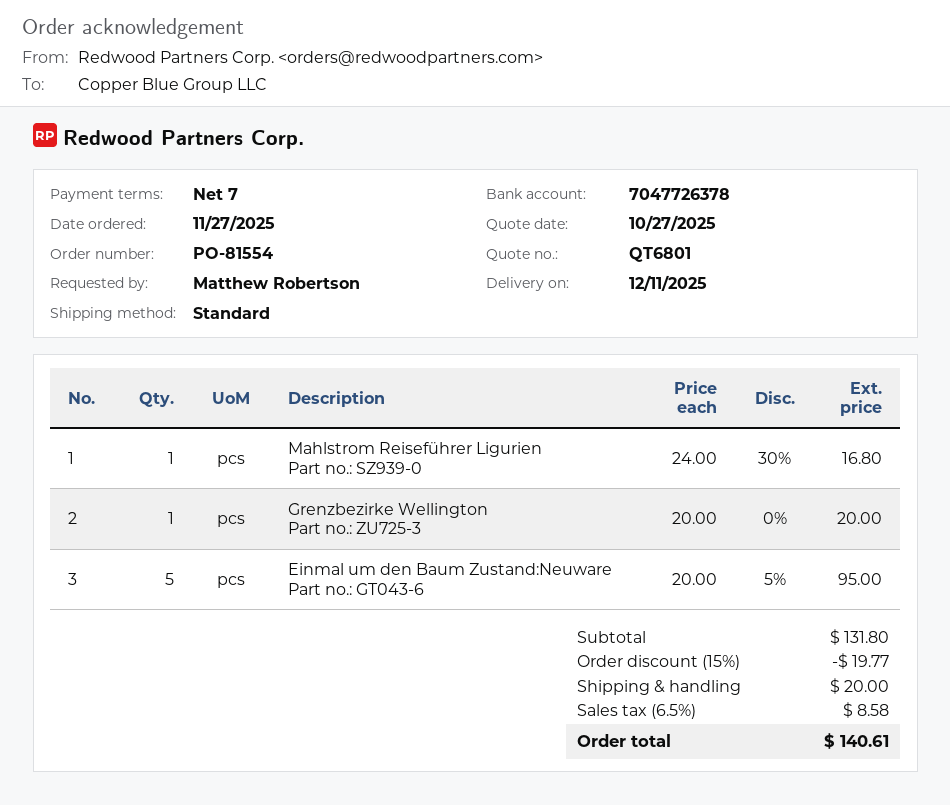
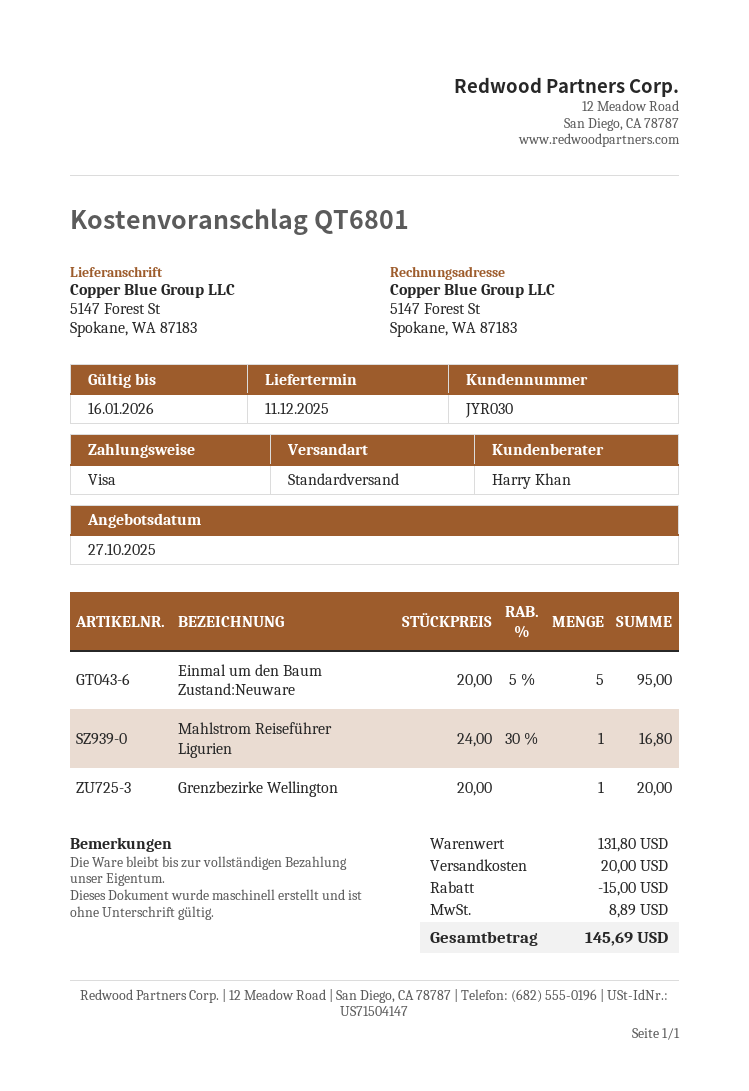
discount: 19.77 -> 15.00
tax: 8.58 -> 8.89
total: 140.61 -> 145.69

